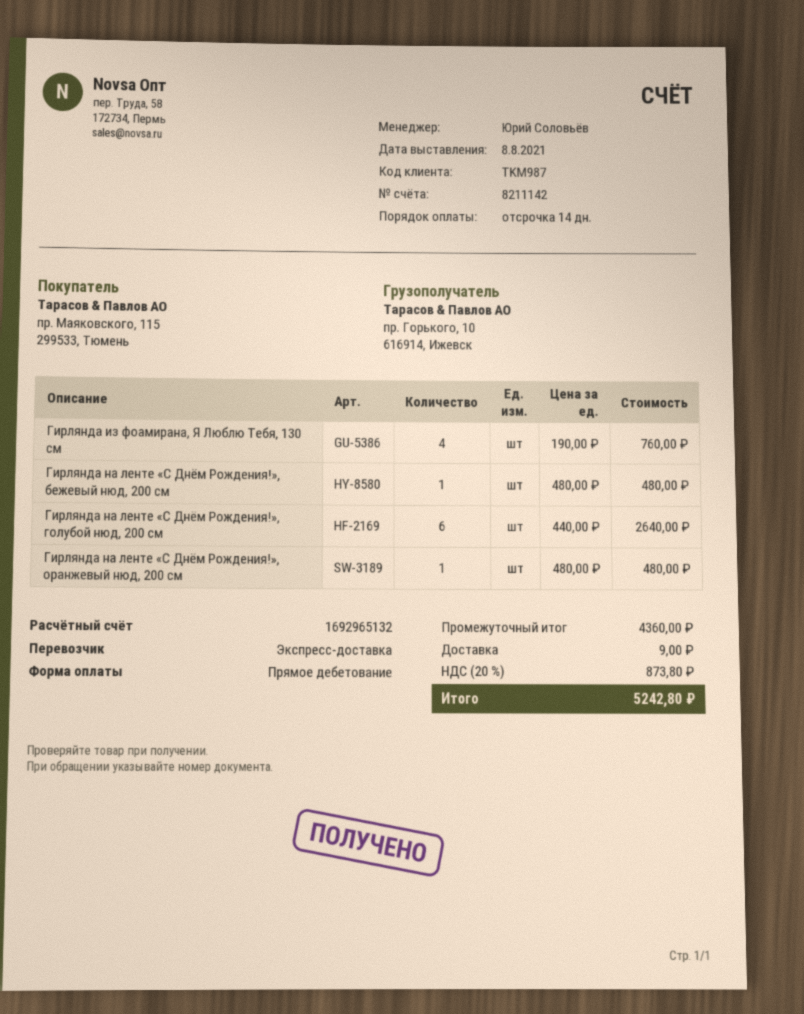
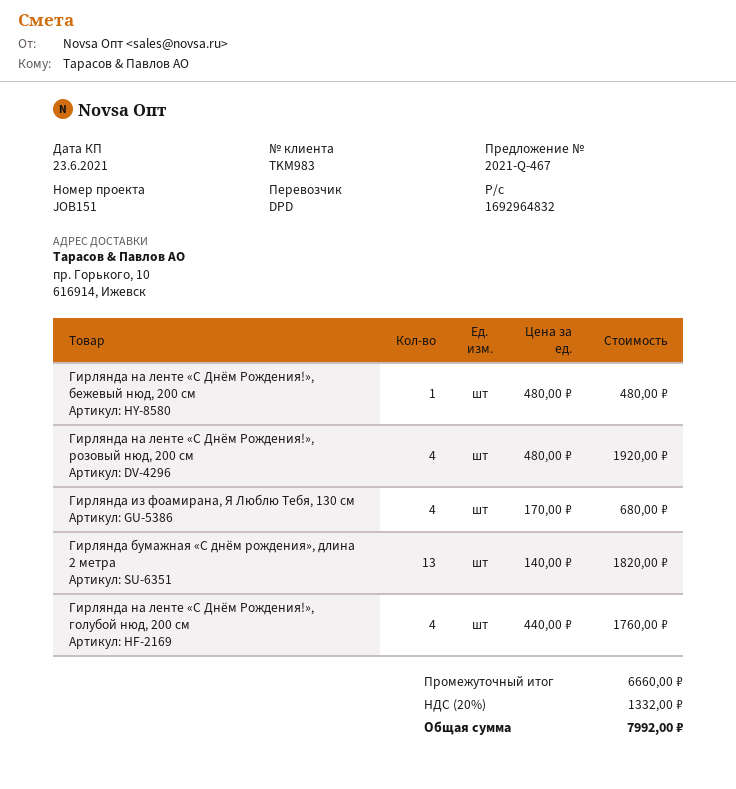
customer number: TKM987 -> TKM983
bank account: 1692965132 -> 1692964832
shipping method: express -> DPD
Гирлянда из фоамирана, Я Люблю Тебя, 130 см: 4 x 190.00 = 760.00 -> 4 x 170.00 = 680.00
Гирлянда на ленте «С Днём Рождения!», голубой нюд, 200 см: 6 x 440.00 = 2640.00 -> 4 x 440.00 = 1760.00
Гирлянда на ленте «С Днём Рождения!», оранжевый нюд, 200 см: 1 x 480.00 = 480.00 -> none
Гирлянда на ленте «С Днём Рождения!», розовый нюд, 200 см: none -> 4 x 480.00 = 1920.00
Гирлянда бумажная «C днём рождения», длина 2 метра: none -> 13 x 140.00 = 1820.00
subtotal: 4360.00 -> 6660.00
shipping: 9.00 -> none
tax: 20% = 873.80 -> 20% = 1332.00
total: 5242.80 -> 7992.00

